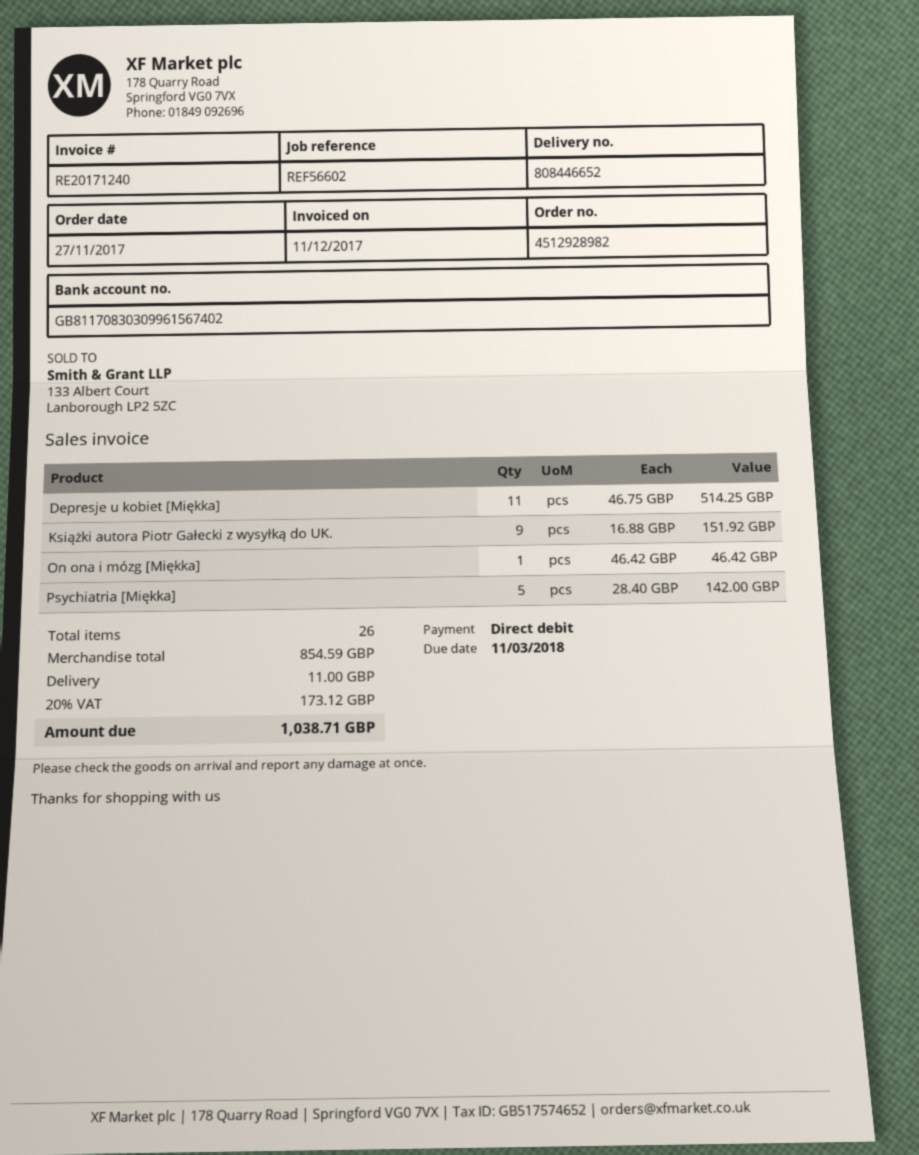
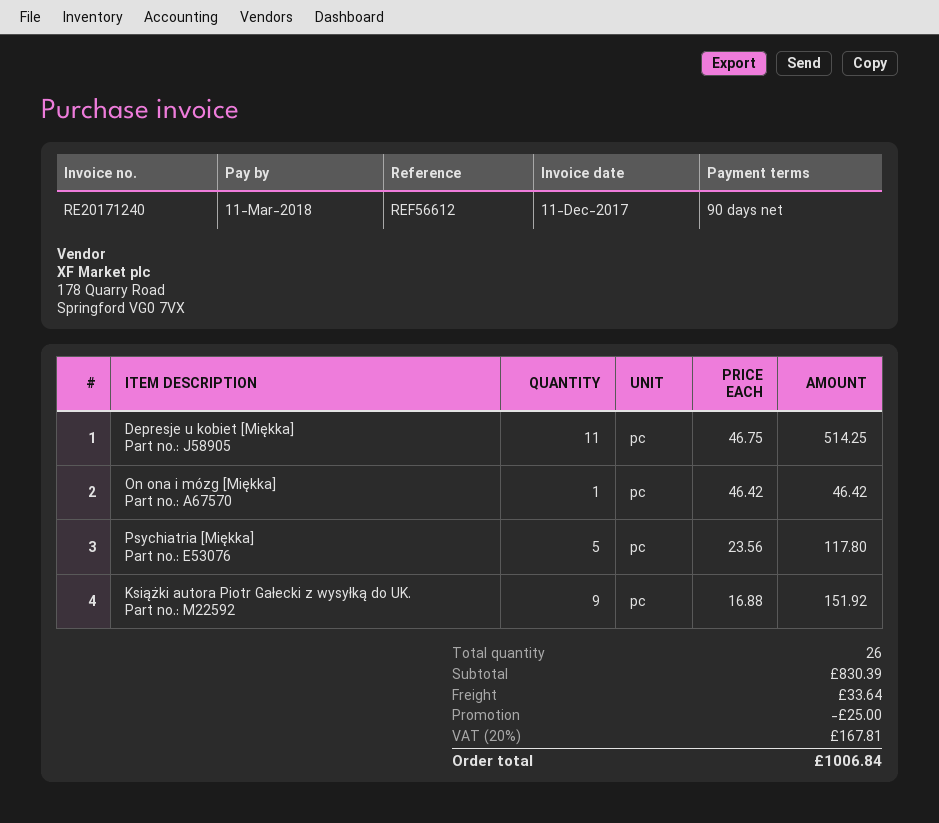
reference: REF56602 -> REF56612
Psychiatria [Miękka]: 5 x 28.40 = 142.00 -> 5 x 23.56 = 117.80
subtotal: 854.59 -> 830.39
discount: none -> 25.00
shipping: 11.00 -> 33.64
tax: 20% = 173.12 -> 20% = 167.81
total: 1038.71 -> 1006.84

